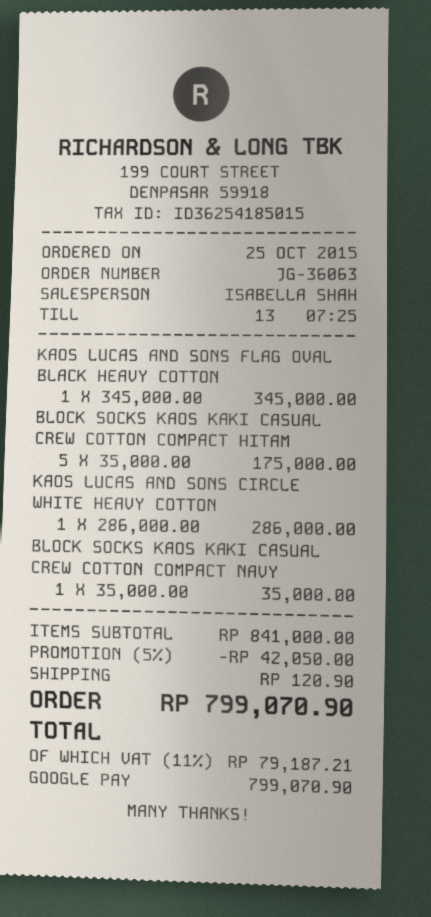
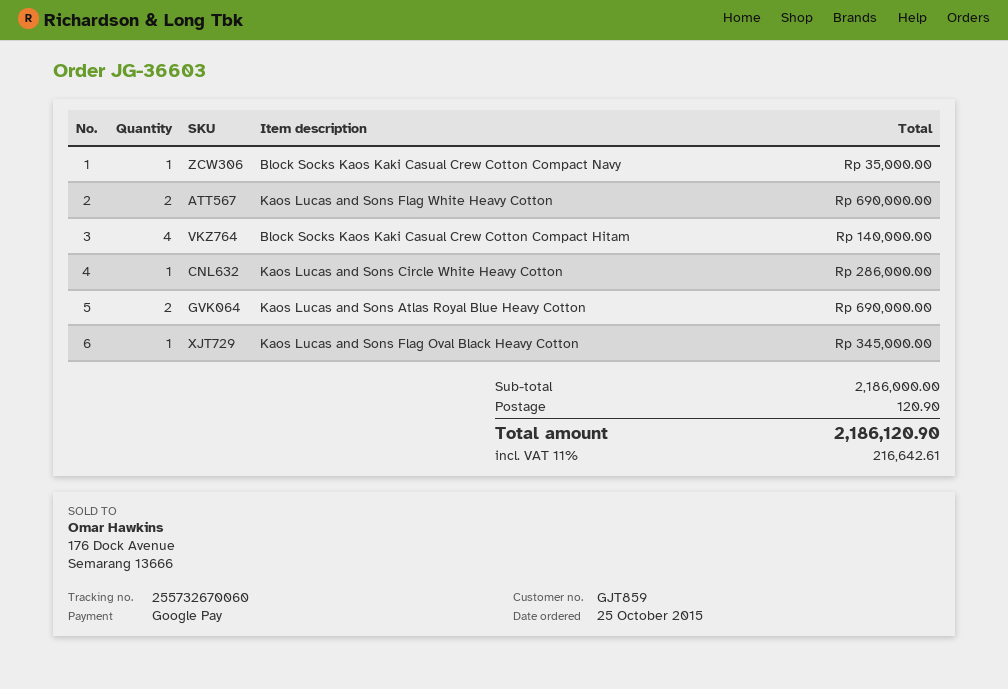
order number: JG-36063 -> JG-36603
BLOCK SOCKS KAOS KAKI CASUAL CREW COTTON COMPACT HITAM: 5 for 175000.00 -> 4 for 140000.00
Kaos Lucas and Sons Flag White Heavy Cotton: none -> 2 for 690000.00
Kaos Lucas and Sons Atlas Royal Blue Heavy Cotton: none -> 2 for 690000.00
subtotal: 841000.00 -> 2186000.00
discount: 5% = 42050.00 -> none
tax: 11% = 79187.21 -> 11% = 216642.61
total: 799070.90 -> 2186120.90

